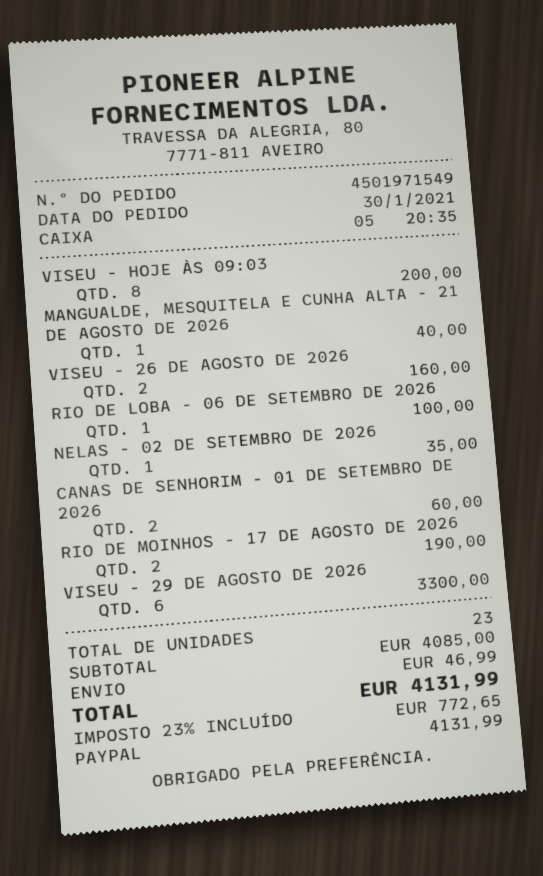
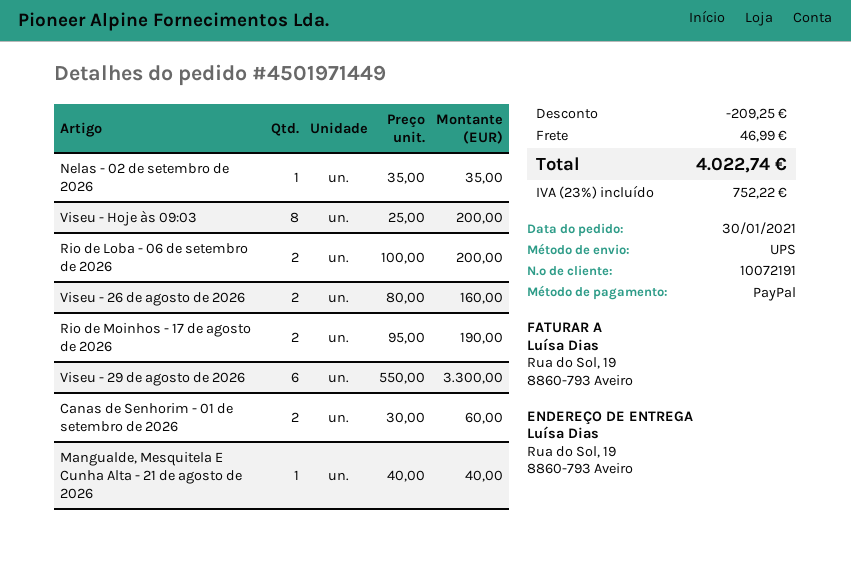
order number: 4501971549 -> 4501971449
RIO DE LOBA - 06 DE SETEMBRO DE 2026: 1 for 100.00 -> 2 for 200.00
discount: none -> 209.25
tax: 23% = 772.65 -> 23% = 752.22
total: 4131.99 -> 4022.74

